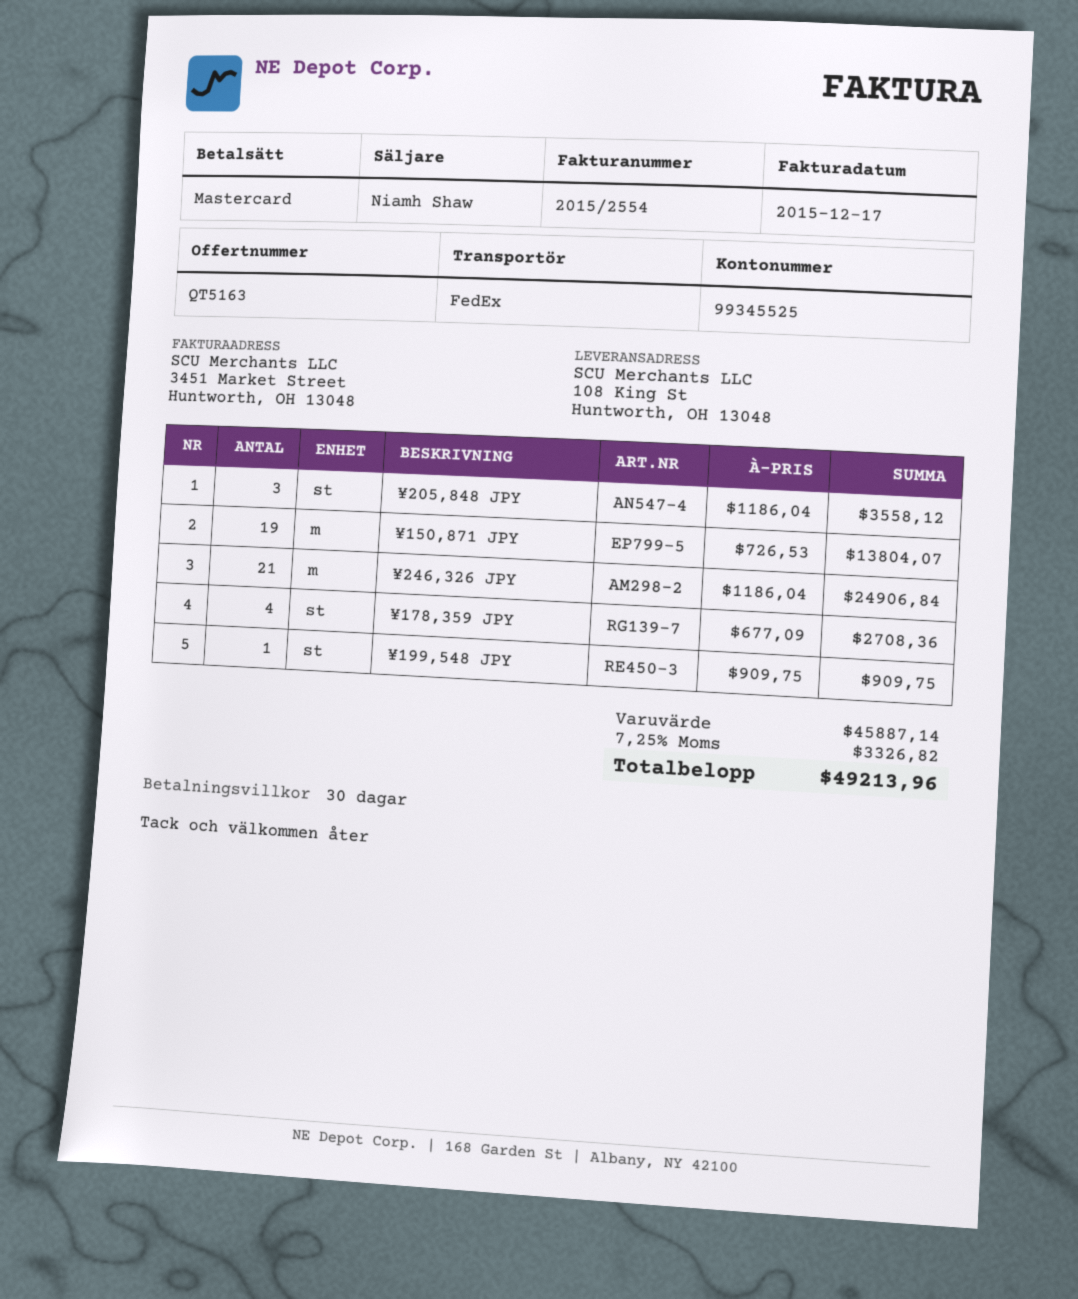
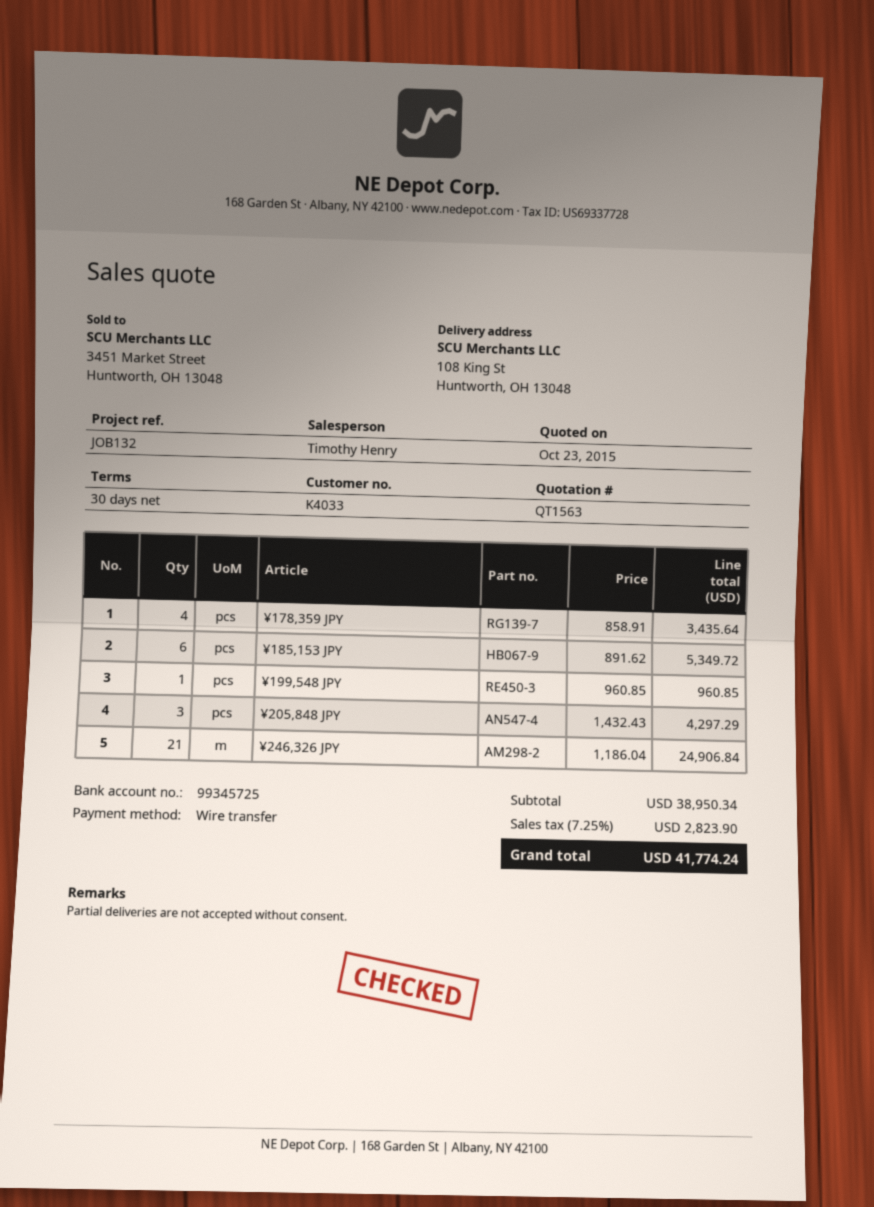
quote number: QT5163 -> QT1563
sales rep: Niamh Shaw -> Timothy Henry
payment method: Mastercard -> bank transfer
bank account: 99345525 -> 99345725
¥205,848 JPY: 3 x 1186.04 = 3558.12 -> 3 x 1432.43 = 4297.29
¥150,871 JPY: 19 x 726.53 = 13804.07 -> none
¥178,359 JPY: 4 x 677.09 = 2708.36 -> 4 x 858.91 = 3435.64
¥199,548 JPY: 1 x 909.75 = 909.75 -> 1 x 960.85 = 960.85
¥185,153 JPY: none -> 6 x 891.62 = 5349.72
subtotal: 45887.14 -> 38950.34
tax: 7.25% = 3326.82 -> 7.25% = 2823.90
total: 49213.96 -> 41774.24

